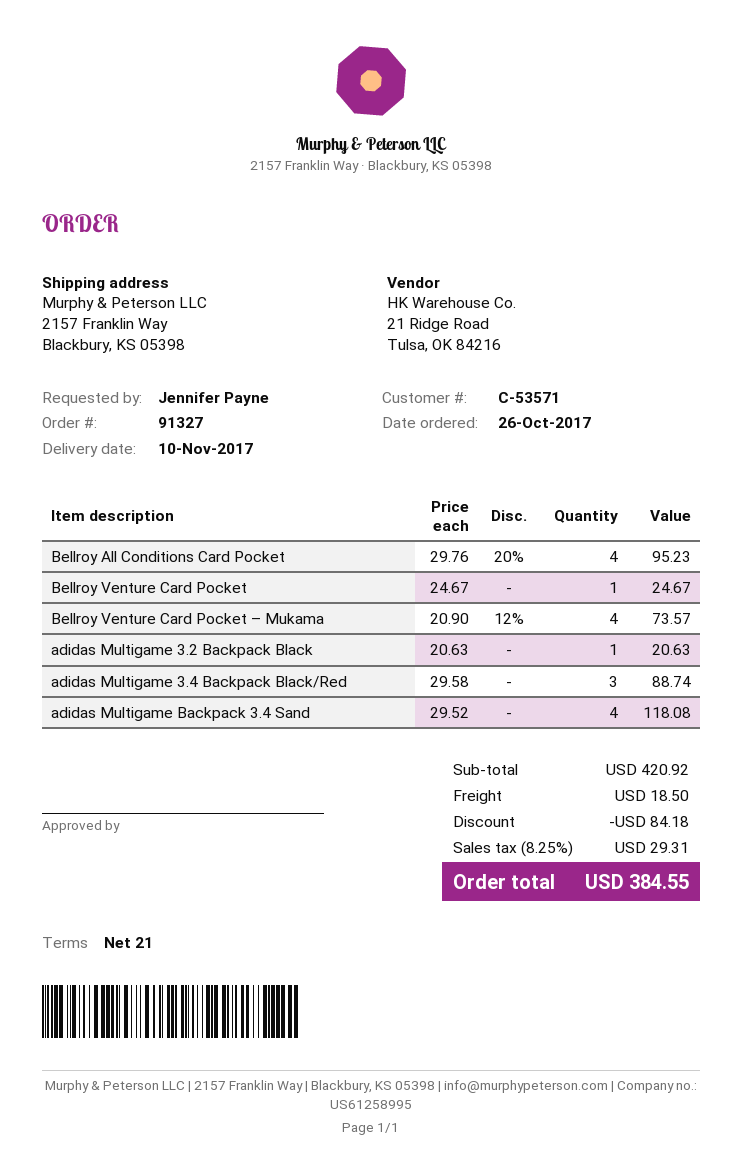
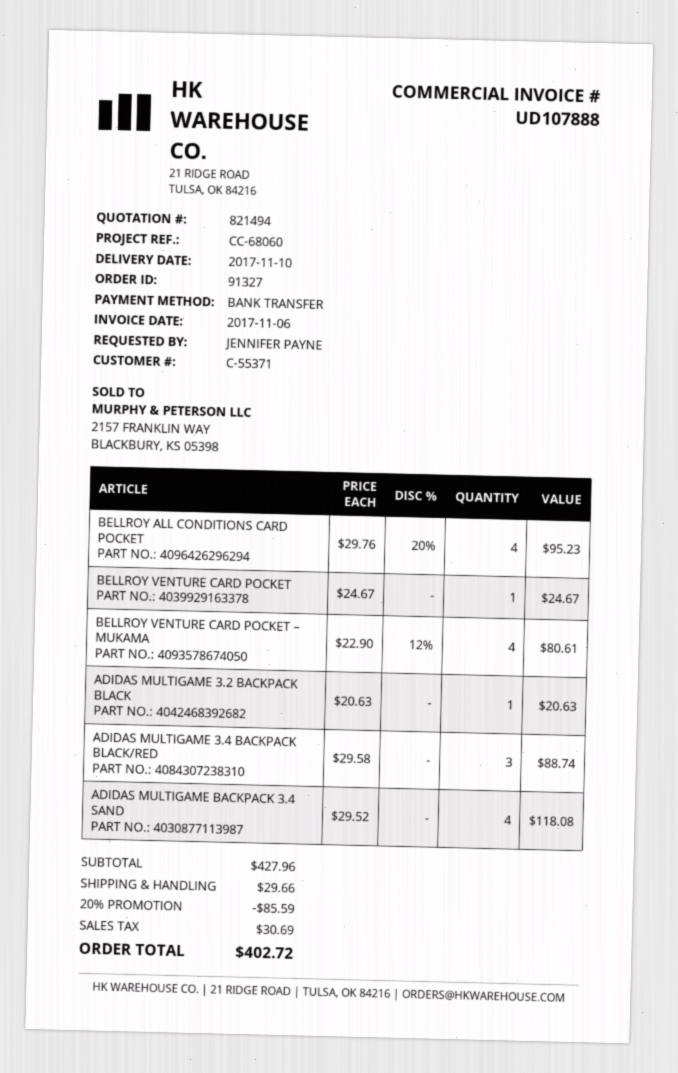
customer number: C-53571 -> C-55371
Bellroy Venture Card Pocket – Mukama: 4 x 20.90 - 12% = 73.57 -> 4 x 22.90 - 12% = 80.61
subtotal: 420.92 -> 427.96
discount: 84.18 -> 85.59
shipping: 18.50 -> 29.66
tax: 29.31 -> 30.69
total: 384.55 -> 402.72

